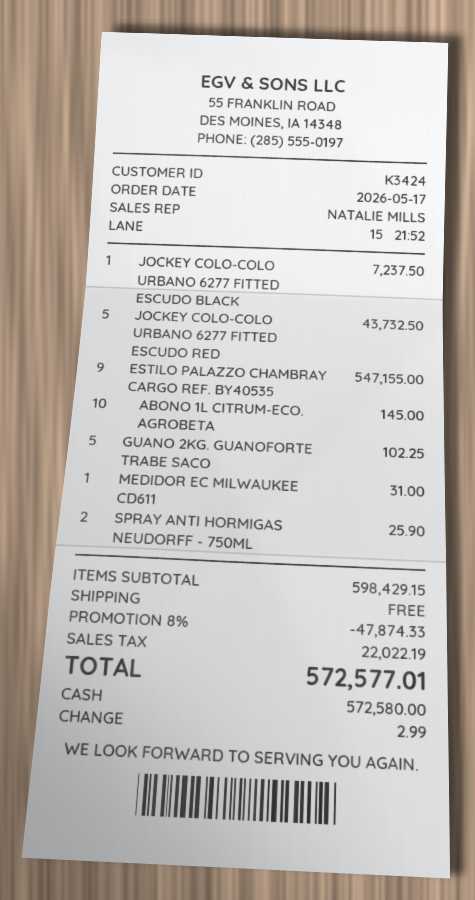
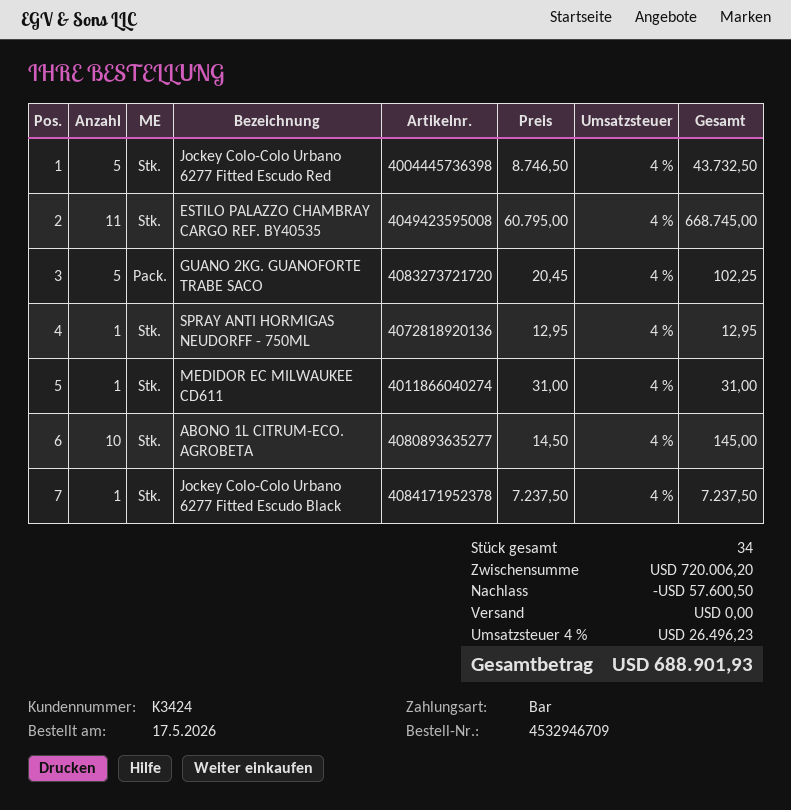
ESTILO PALAZZO CHAMBRAY CARGO REF. BY40535: 9 for 547155.00 -> 11 for 668745.00
SPRAY ANTI HORMIGAS NEUDORFF - 750ML: 2 for 25.90 -> 1 for 12.95
subtotal: 598429.15 -> 720006.20
discount: 47874.33 -> 57600.50
tax: 22022.19 -> 26496.23
total: 572577.01 -> 688901.93

